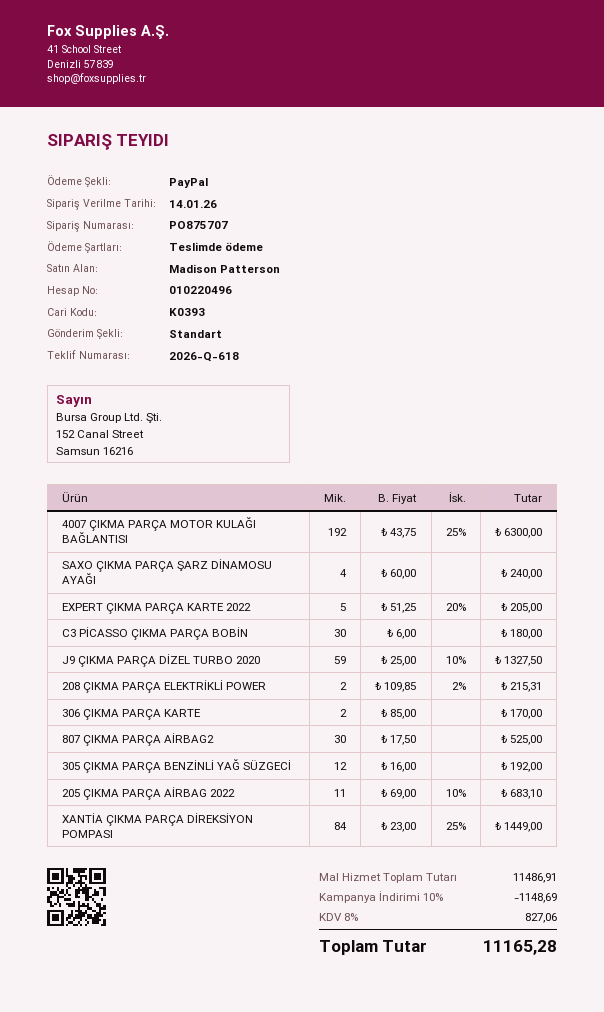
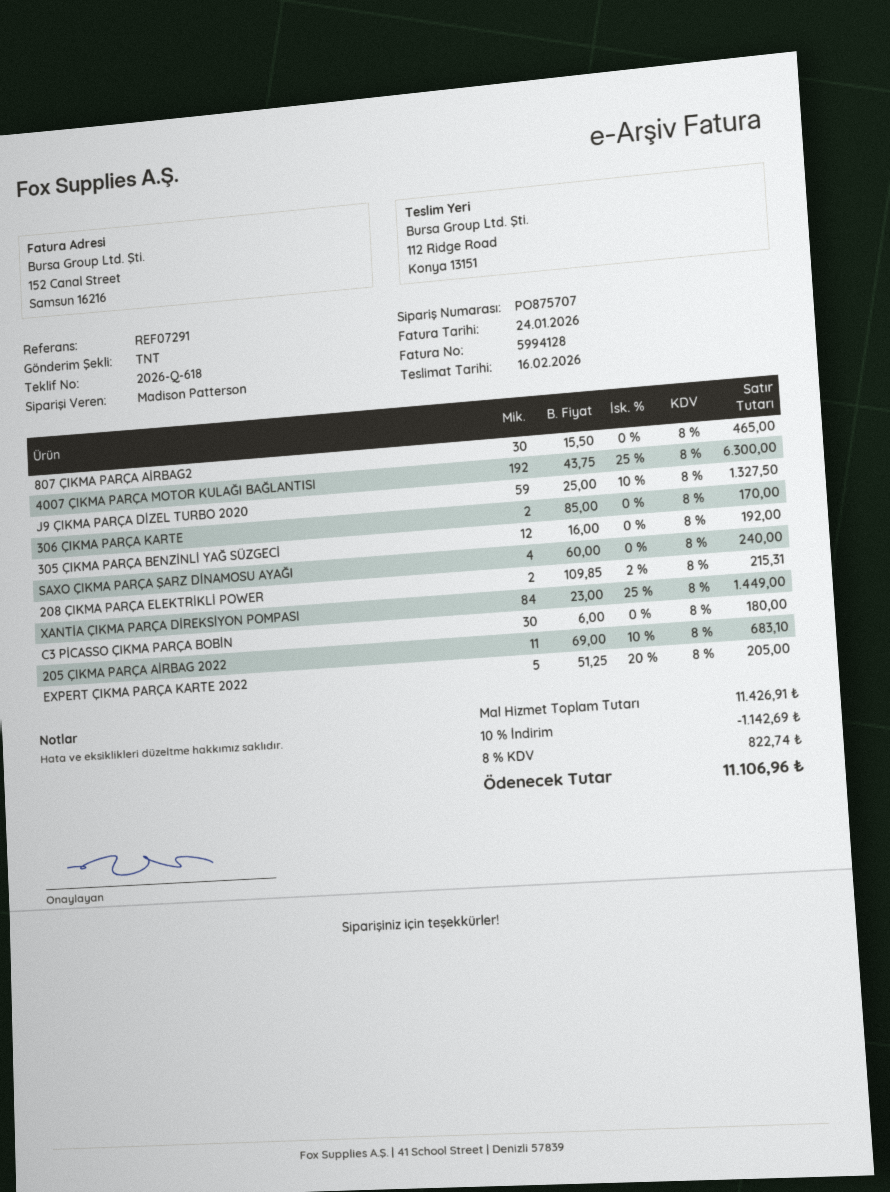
shipping method: standard -> TNT
807 ÇIKMA PARÇA AİRBAG2: 30 x 17.50 = 525.00 -> 30 x 15.50 = 465.00
subtotal: 11486.91 -> 11426.91
discount: 10% = 1148.69 -> 10% = 1142.69
tax: 8% = 827.06 -> 8% = 822.74
total: 11165.28 -> 11106.96

